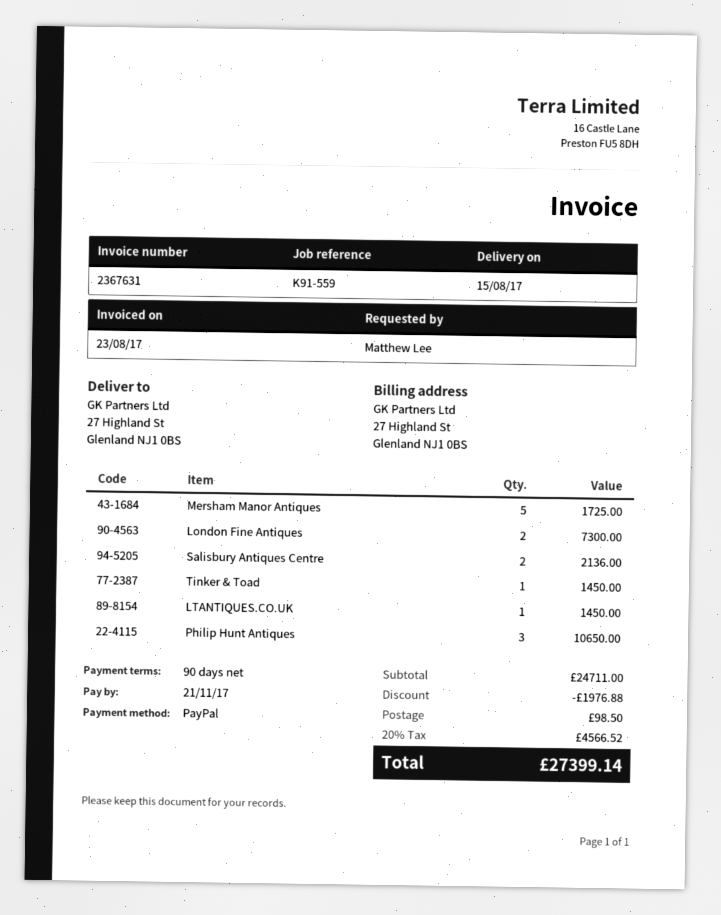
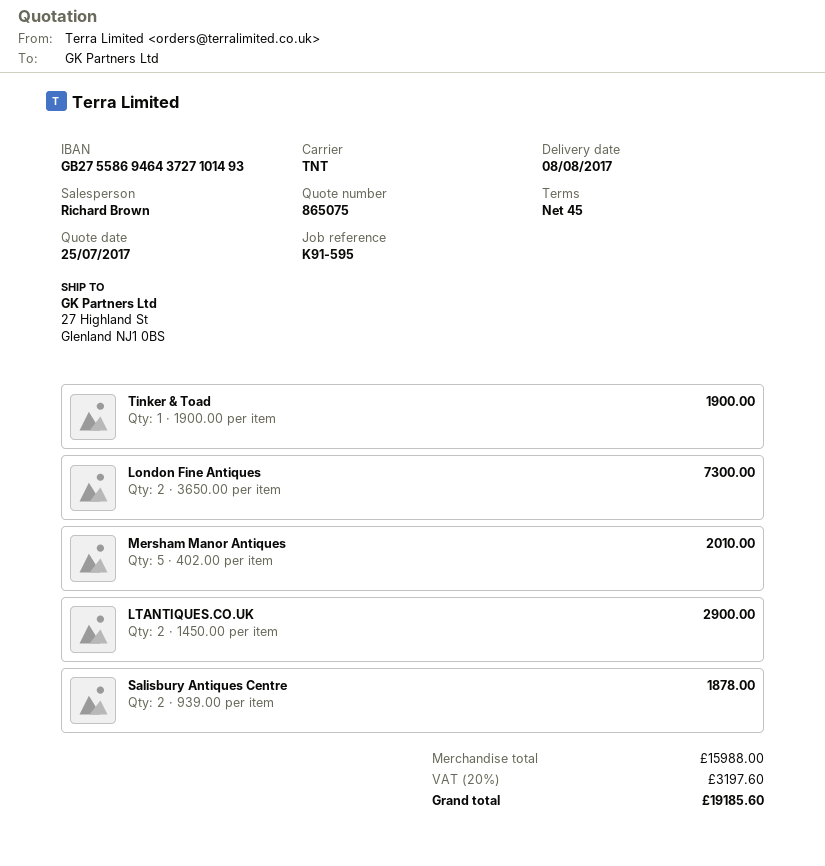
delivery date: 2017-08-15 -> 2017-08-08
payment terms: 90 days -> 45 days
reference: K91-559 -> K91-595
Mersham Manor Antiques: 5 for 1725.00 -> 5 for 2010.00
Salisbury Antiques Centre: 2 for 2136.00 -> 2 for 1878.00
Tinker & Toad: 1 for 1450.00 -> 1 for 1900.00
LTANTIQUES.CO.UK: 1 for 1450.00 -> 2 for 2900.00
Philip Hunt Antiques: 3 for 10650.00 -> none
subtotal: 24711.00 -> 15988.00
discount: 1976.88 -> none
shipping: 98.50 -> none
tax: 20% = 4566.52 -> 20% = 3197.60
total: 27399.14 -> 19185.60

